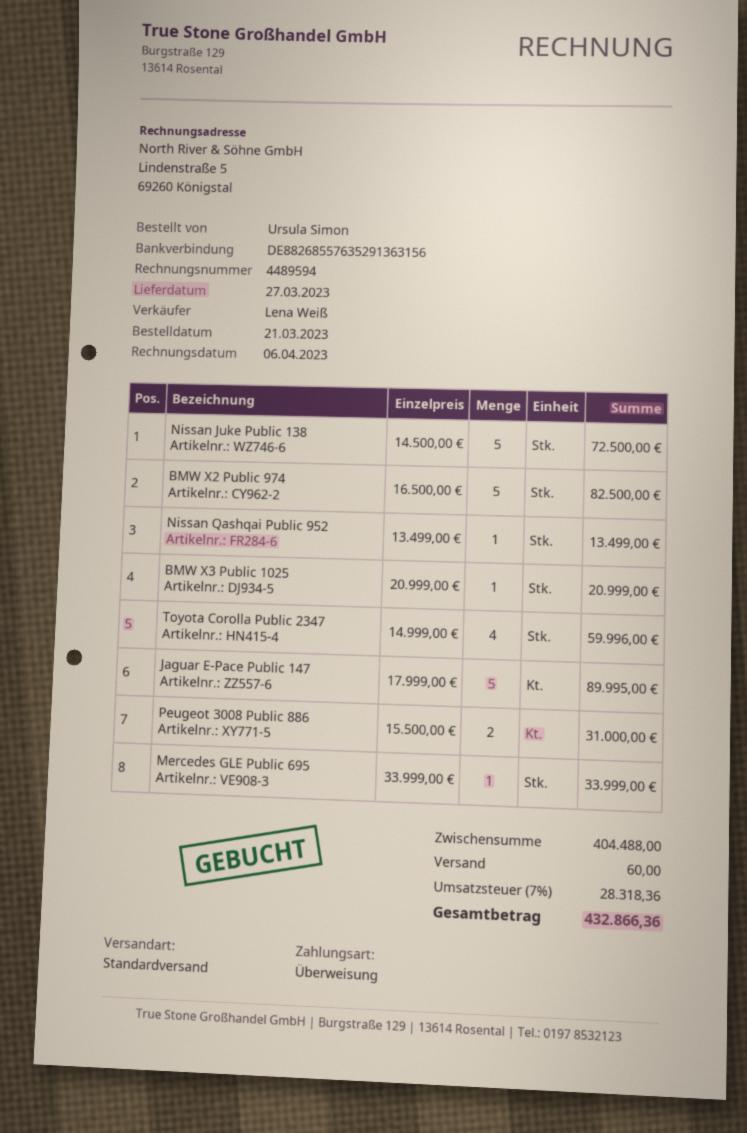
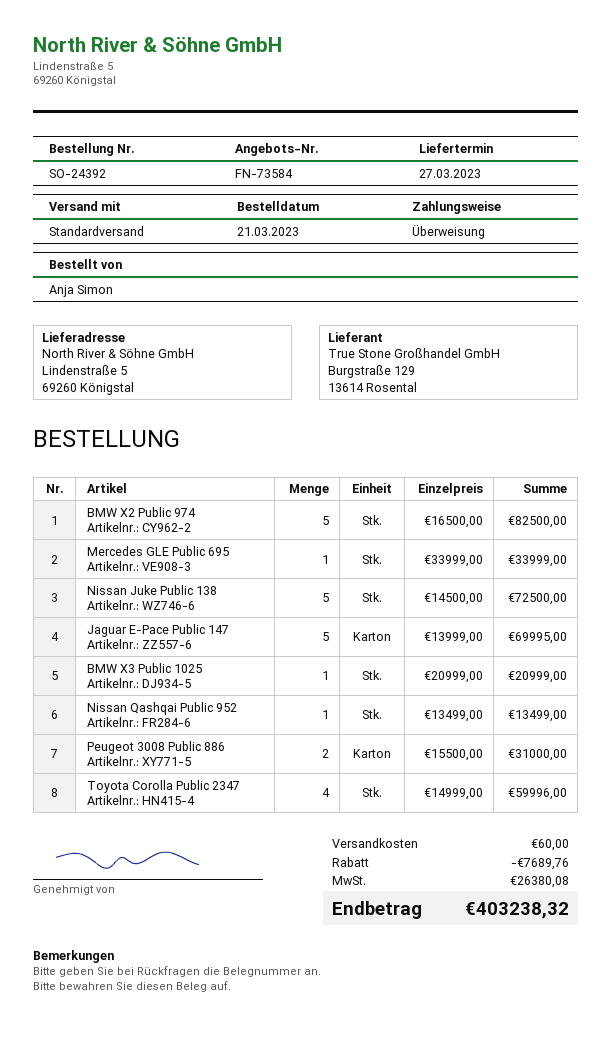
ordered by: Ursula Simon -> Anja Simon
Jaguar E-Pace Public 147: 5 x 17999.00 = 89995.00 -> 5 x 13999.00 = 69995.00
discount: none -> 7689.76
tax: 28318.36 -> 26380.08
total: 432866.36 -> 403238.32

